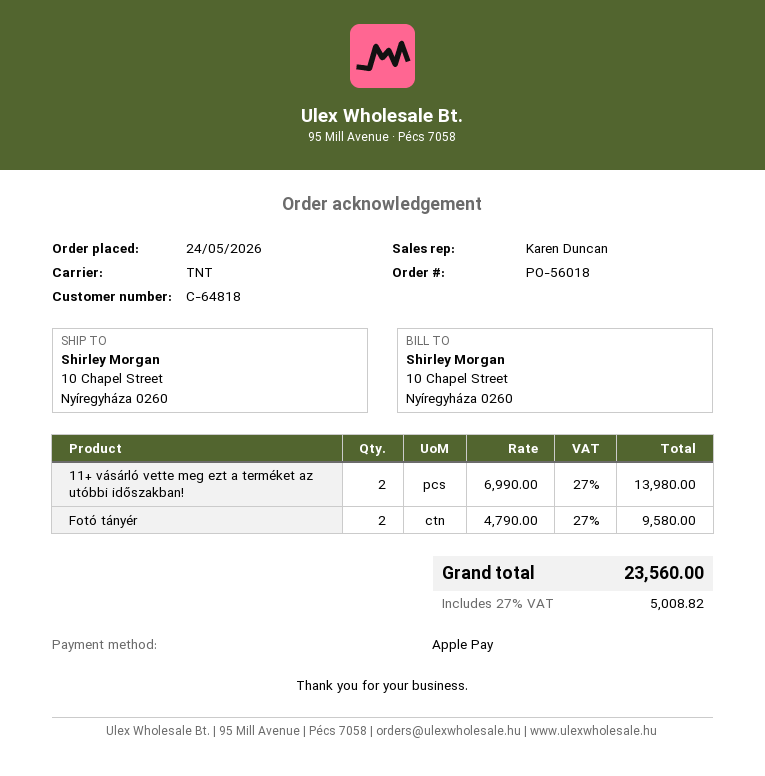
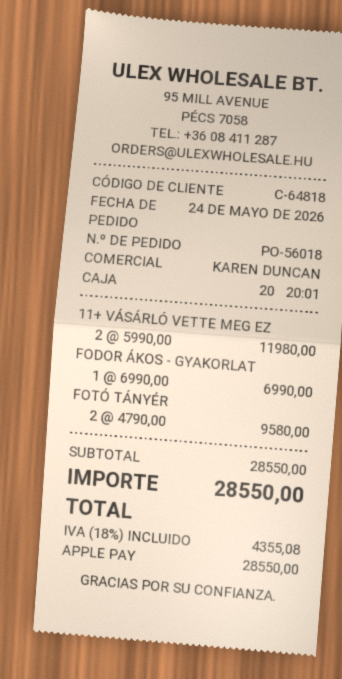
11+ vásárló vette meg ezt a terméket az utóbbi időszakban!: 2 x 6990.00 = 13980.00 -> 2 x 5990.00 = 11980.00
FODOR ÁKOS - GYAKORLAT: none -> 1 x 6990.00 = 6990.00
tax: 27% = 5008.82 -> 18% = 4355.08
total: 23560.00 -> 28550.00

